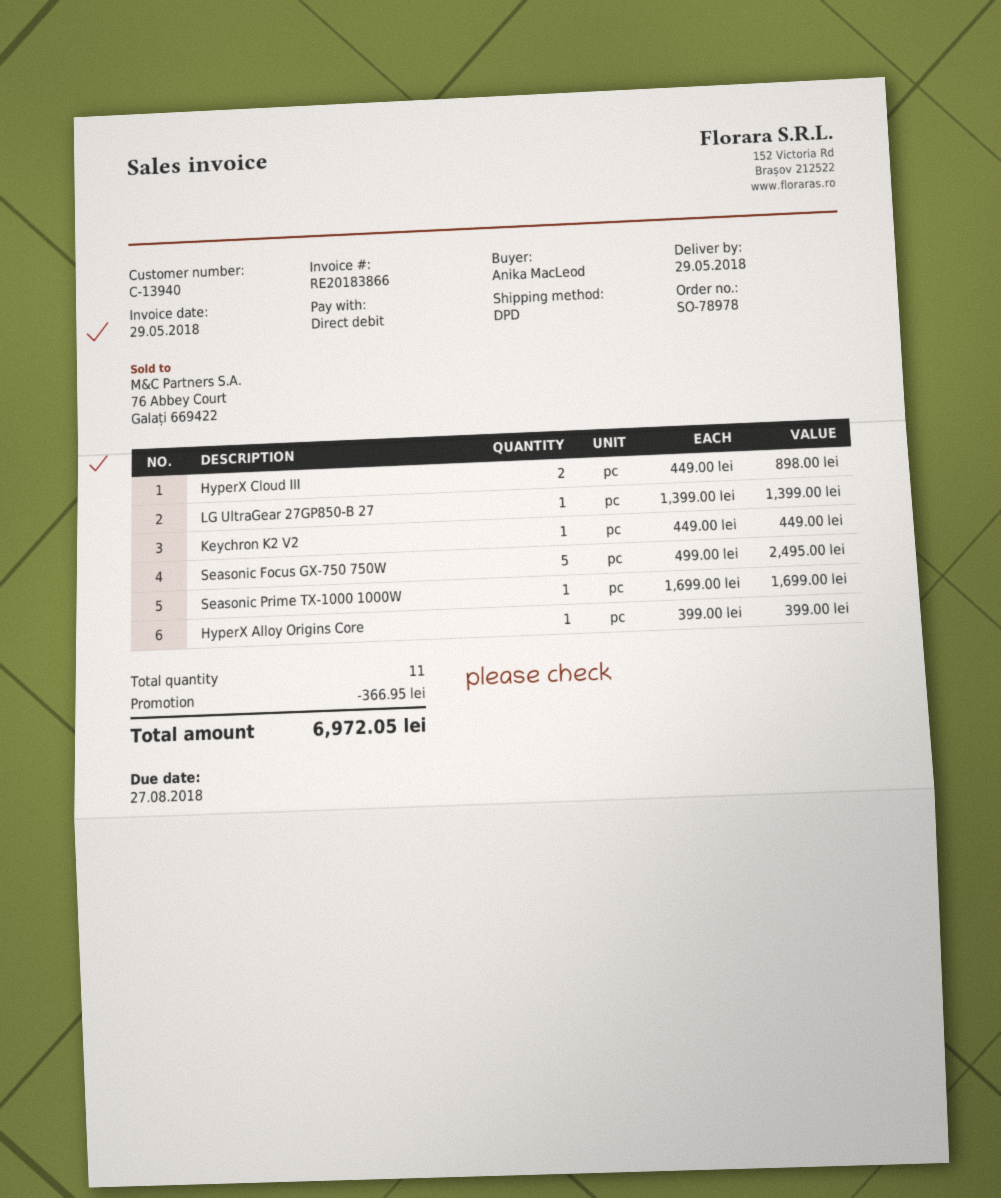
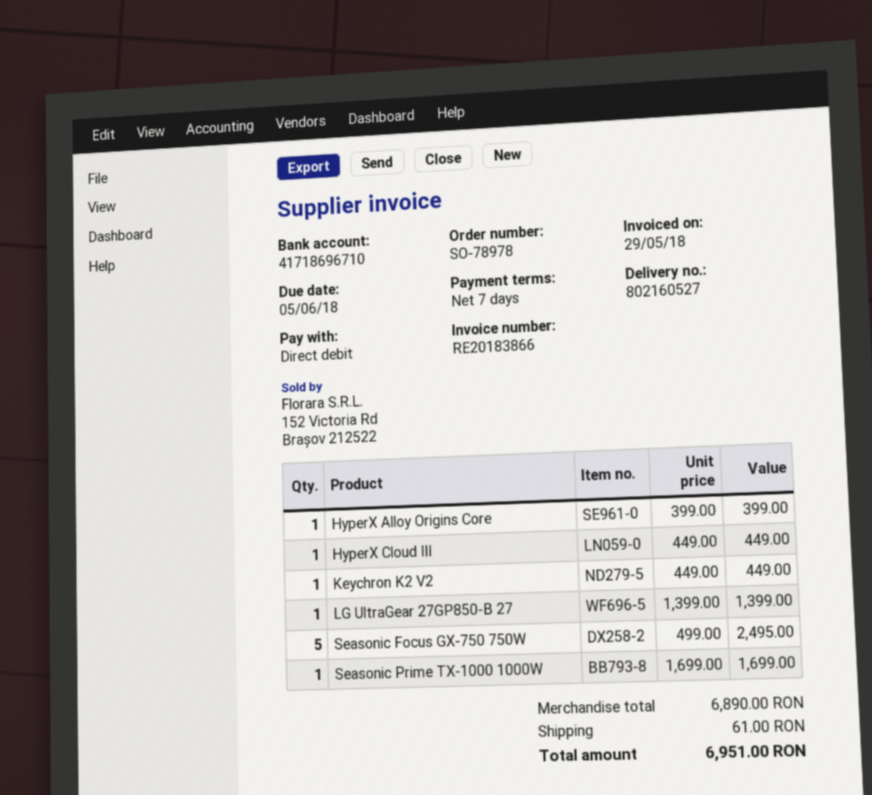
due date: 2018-08-27 -> 2018-06-05
HyperX Cloud III: 2 x 449.00 = 898.00 -> 1 x 449.00 = 449.00
discount: 366.95 -> none
shipping: none -> 61.00
total: 6972.05 -> 6951.00

